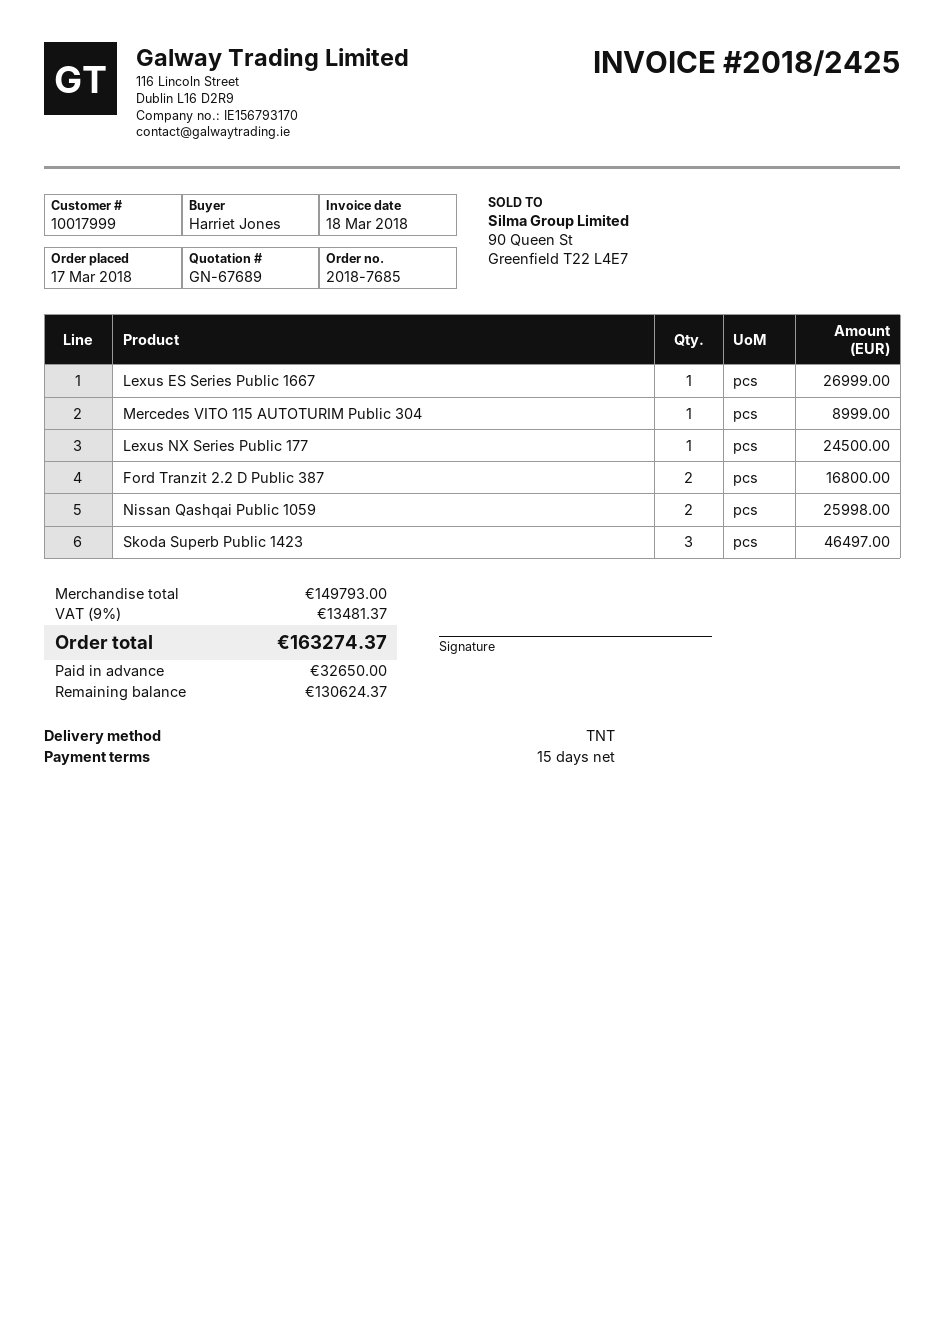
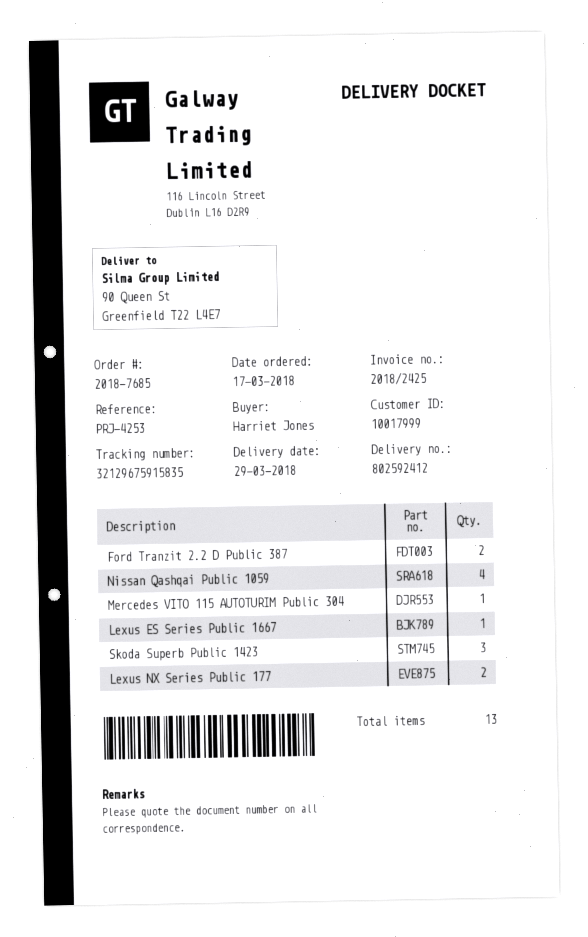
Lexus NX Series Public 177: 1 -> 2
Nissan Qashqai Public 1059: 2 -> 4

